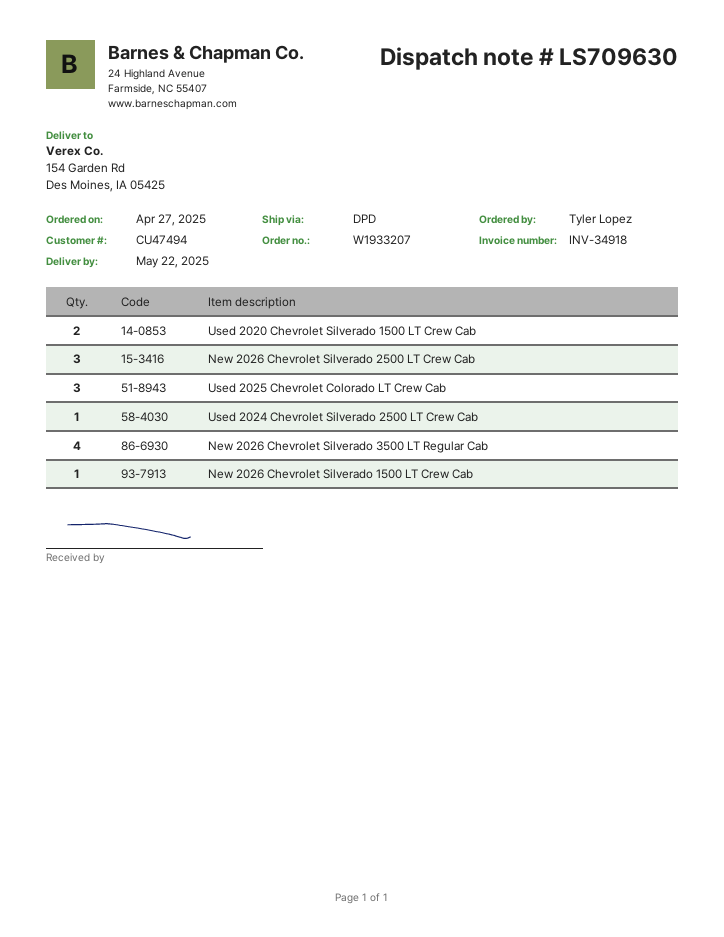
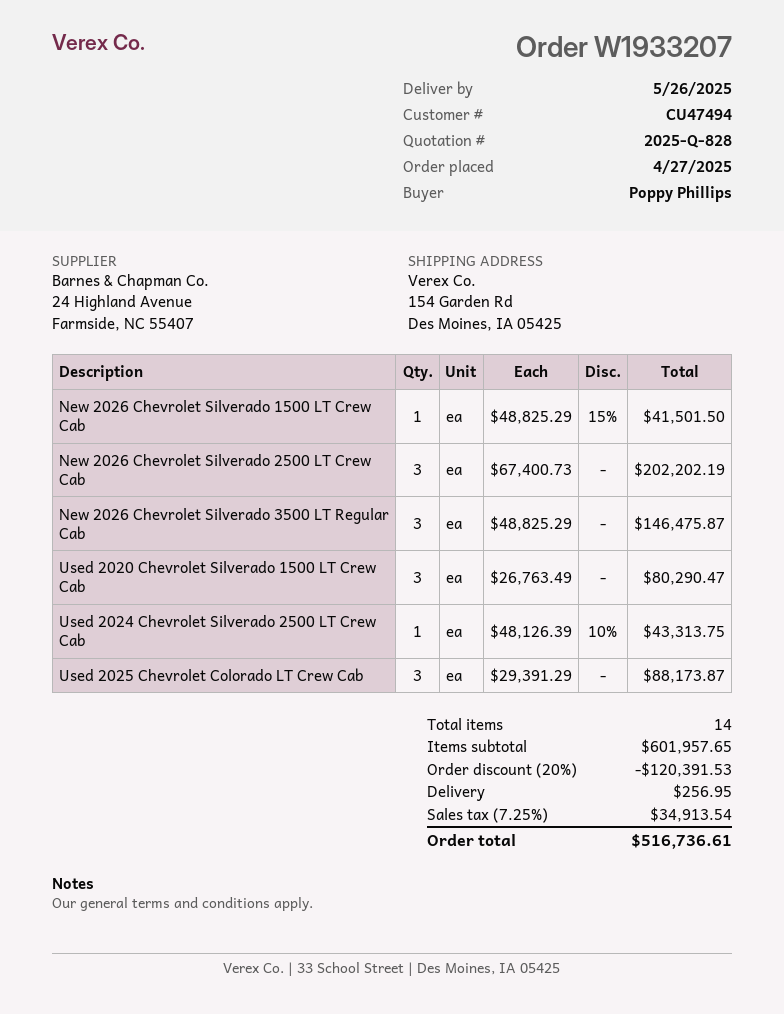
delivery date: 2025-05-22 -> 2025-05-26
ordered by: Tyler Lopez -> Poppy Phillips
Used 2020 Chevrolet Silverado 1500 LT Crew Cab: 2 -> 3
New 2026 Chevrolet Silverado 3500 LT Regular Cab: 4 -> 3

